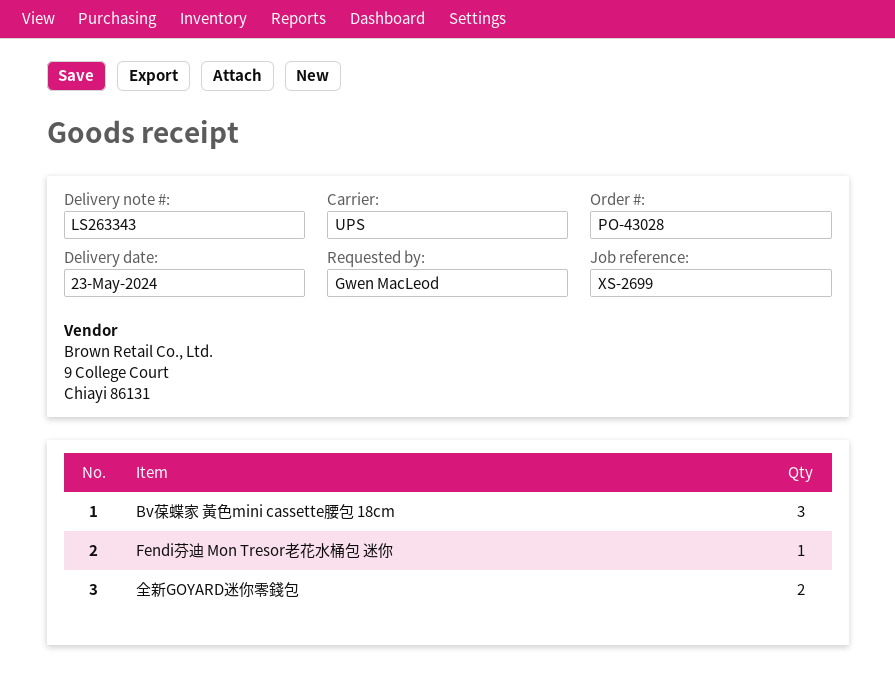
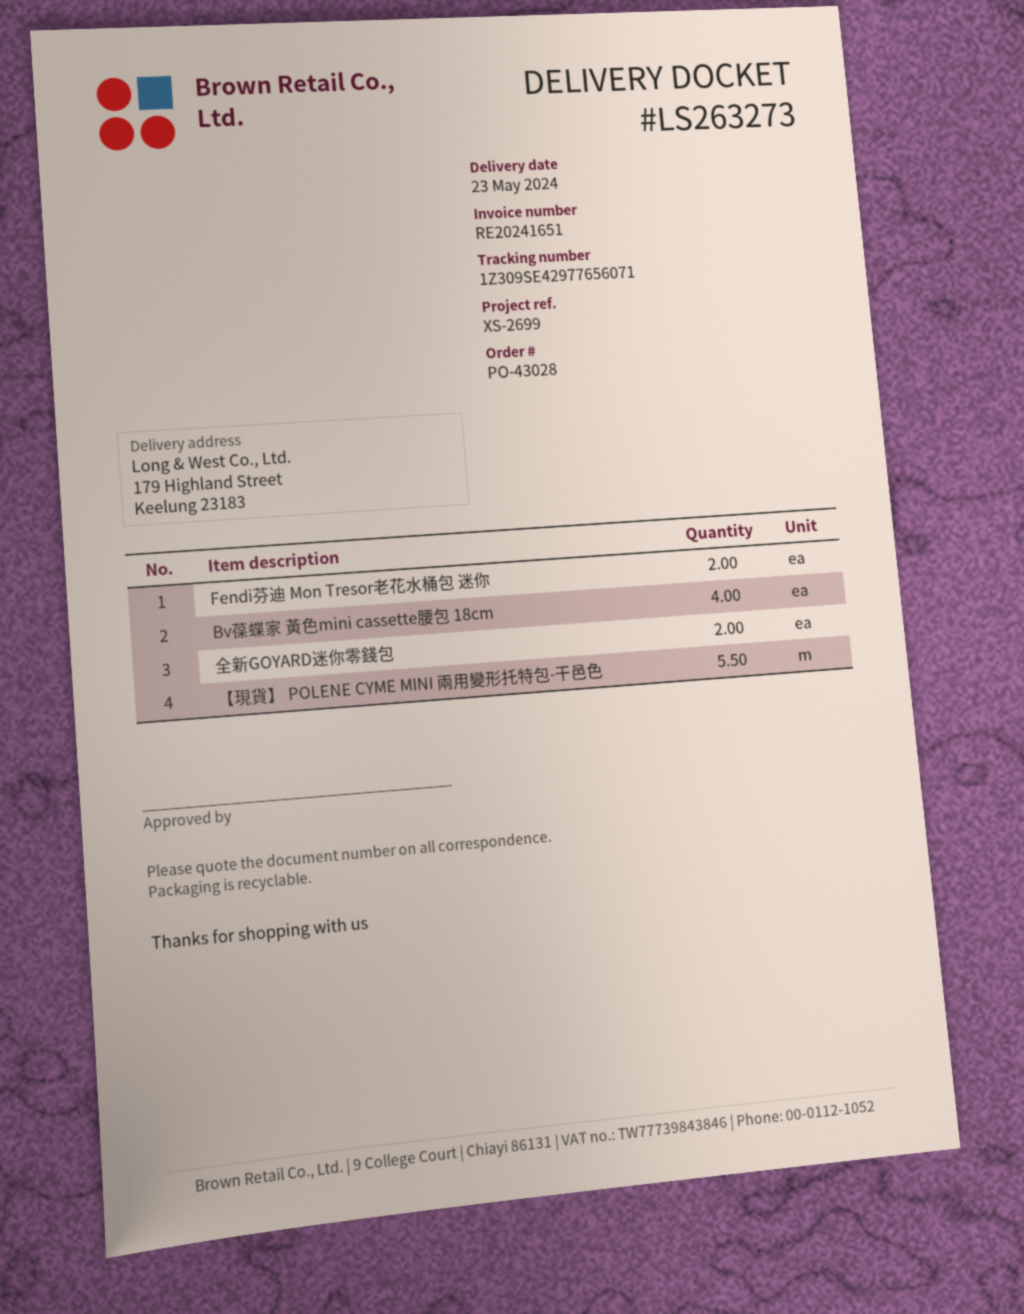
delivery note number: LS263343 -> LS263273
Bv葆蝶家 黃色mini cassette腰包 18cm: 3 -> 4
Fendi芬迪 Mon Tresor老花水桶包 迷你: 1 -> 2
【現貨】 POLENE CYME MINI 兩用變形托特包-干邑色: none -> 5.5

